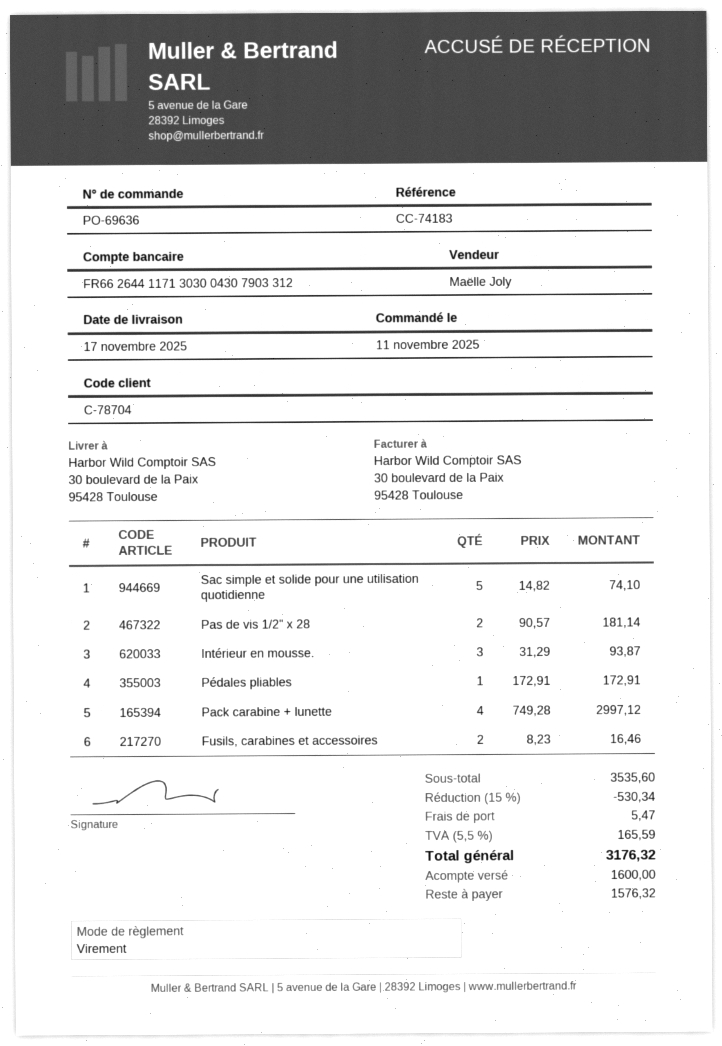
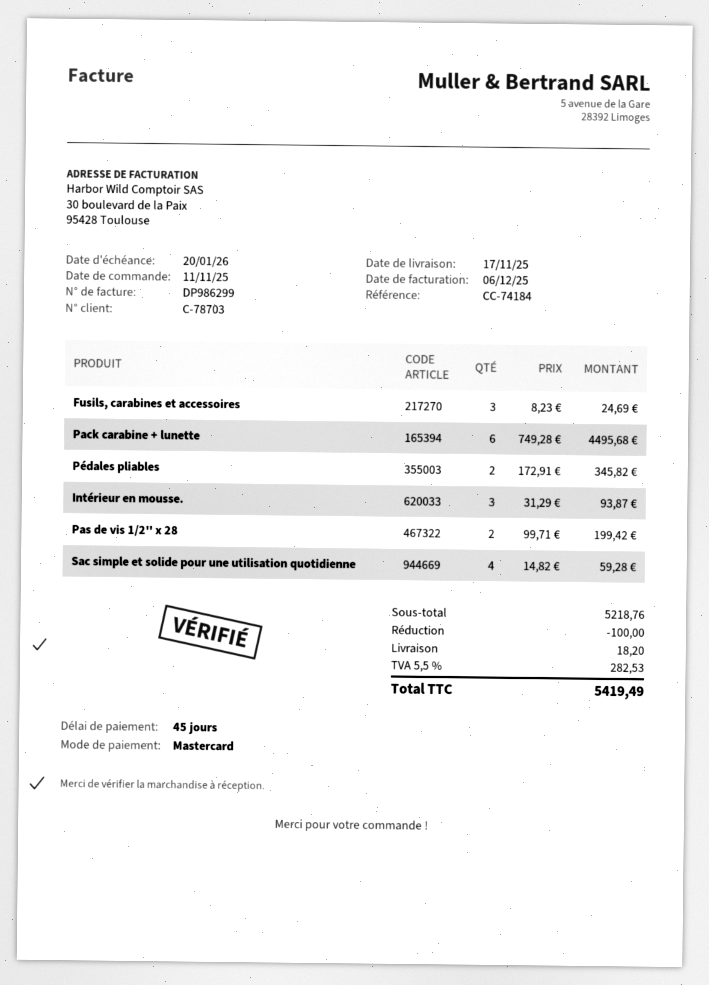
customer number: C-78704 -> C-78703
reference: CC-74183 -> CC-74184
payment method: bank transfer -> Mastercard
Sac simple et solide pour une utilisation quotidienne: 5 x 14.82 = 74.10 -> 4 x 14.82 = 59.28
Pas de vis 1/2'' x 28: 2 x 90.57 = 181.14 -> 2 x 99.71 = 199.42
Pédales pliables: 1 x 172.91 = 172.91 -> 2 x 172.91 = 345.82
Pack carabine + lunette: 4 x 749.28 = 2997.12 -> 6 x 749.28 = 4495.68
Fusils, carabines et accessoires: 2 x 8.23 = 16.46 -> 3 x 8.23 = 24.69
subtotal: 3535.60 -> 5218.76
discount: 530.34 -> 100.00
shipping: 5.47 -> 18.20
tax: 5.5% = 165.59 -> 5.5% = 282.53
total: 3176.32 -> 5419.49

